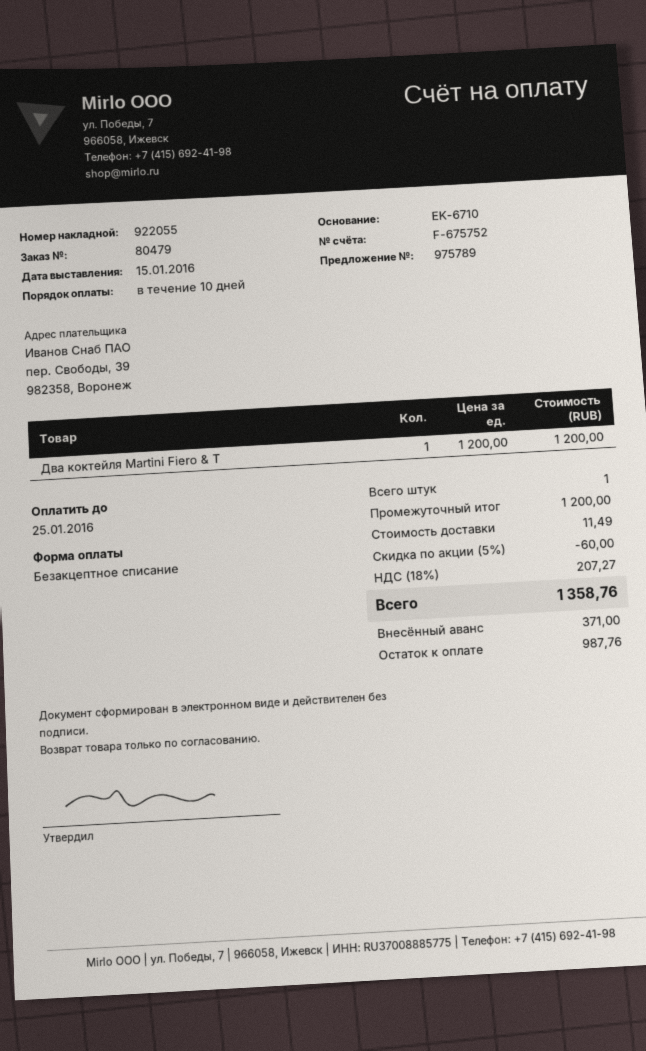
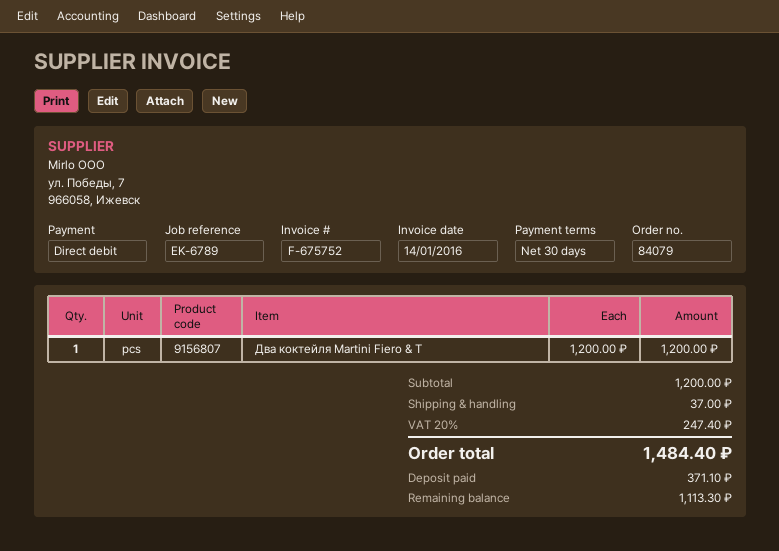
order number: 80479 -> 84079
invoice date: 2016-01-15 -> 2016-01-14
payment terms: 10 days -> 30 days
reference: EK-6710 -> EK-6789
discount: 5% = 60.00 -> none
shipping: 11.49 -> 37.00
tax: 18% = 207.27 -> 20% = 247.40
total: 1358.76 -> 1484.40
deposit: 371.00 -> 371.10
balance: 987.76 -> 1113.30

